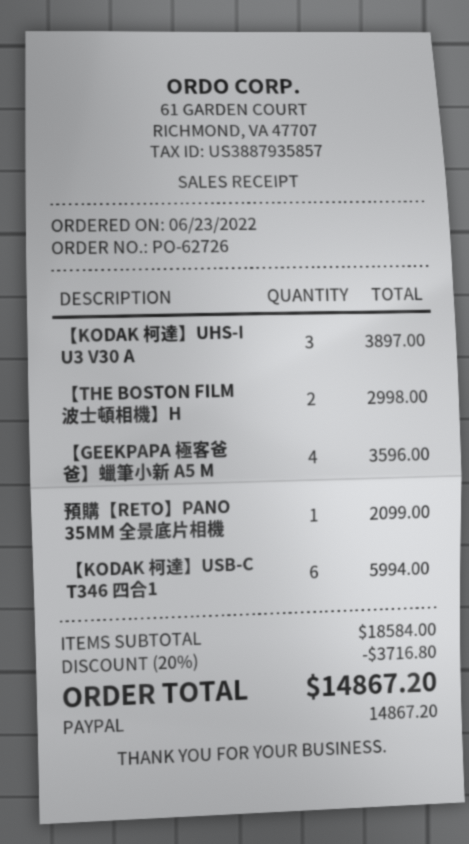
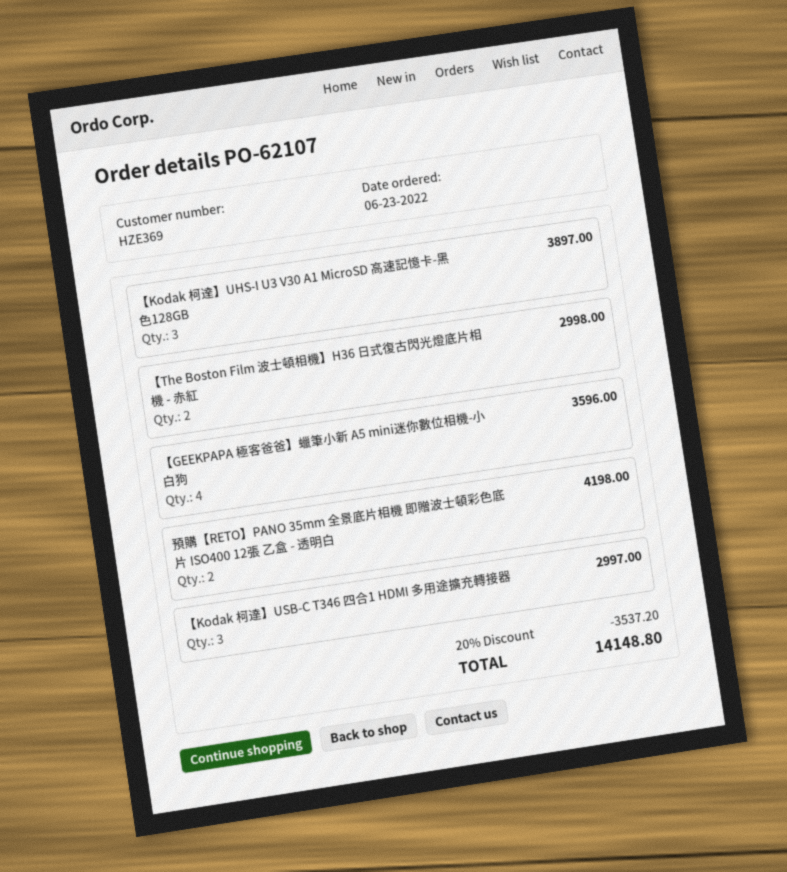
order number: PO-62726 -> PO-62107
預購【RETO】PANO 35MM 全景底片相機: 1 for 2099.00 -> 2 for 4198.00
【KODAK 柯達】USB-C T346 四合1: 6 for 5994.00 -> 3 for 2997.00
discount: 20% = 3716.80 -> 20% = 3537.20
total: 14867.20 -> 14148.80

